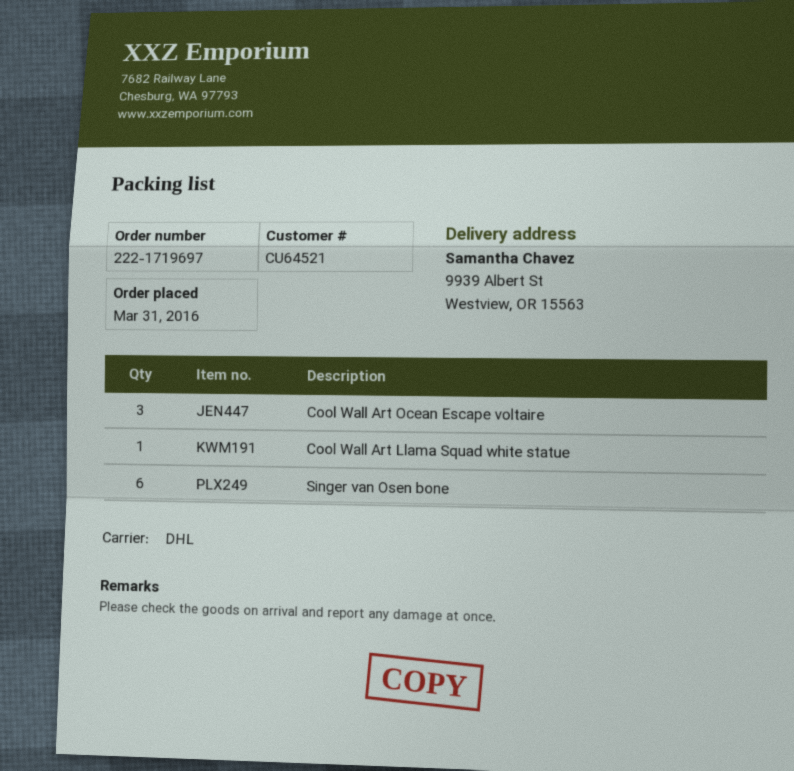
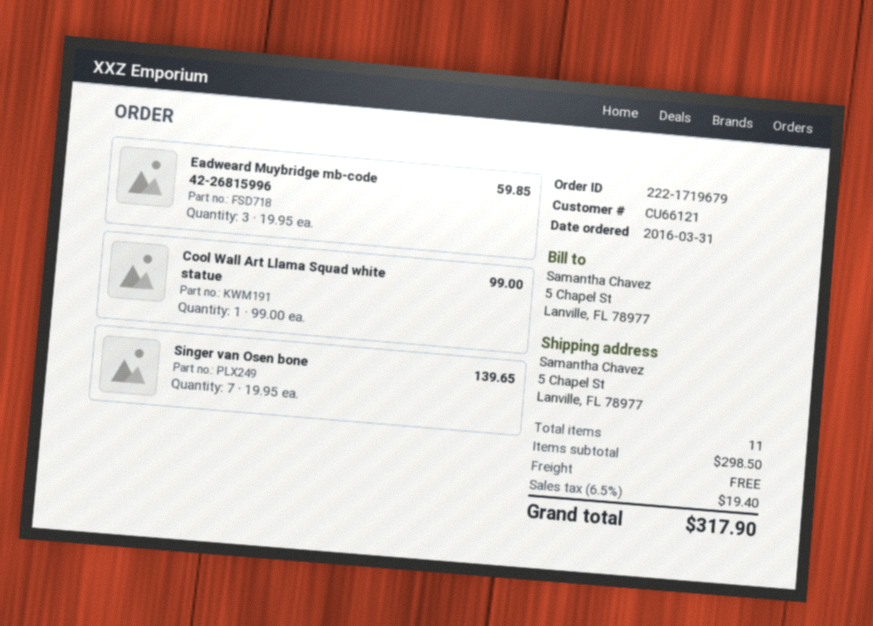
order number: 222-1719697 -> 222-1719679
customer number: CU64521 -> CU66121
ship to: 9939 Albert St, Westview, OR 15563 -> 5 Chapel St, Lanville, FL 78977
Cool Wall Art Ocean Escape voltaire: 3 -> none
Singer van Osen bone: 6 -> 7
Eadweard Muybridge mb-code 42-26815996: none -> 3

